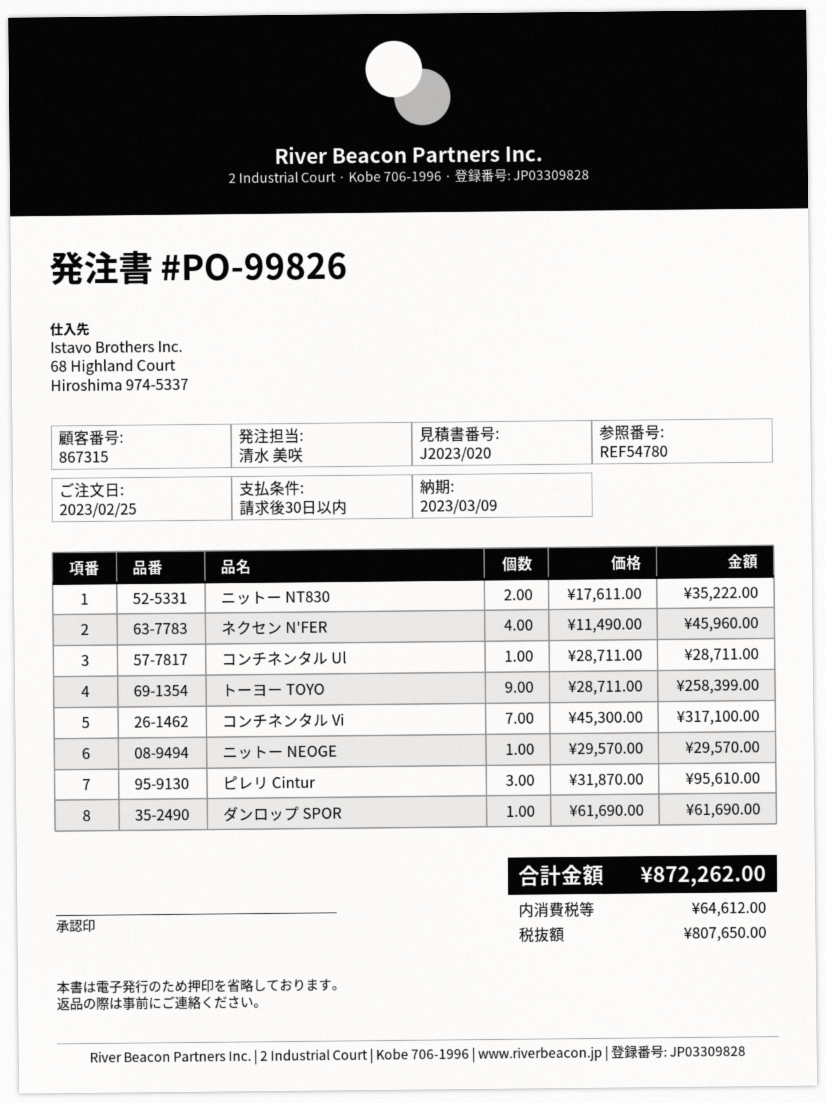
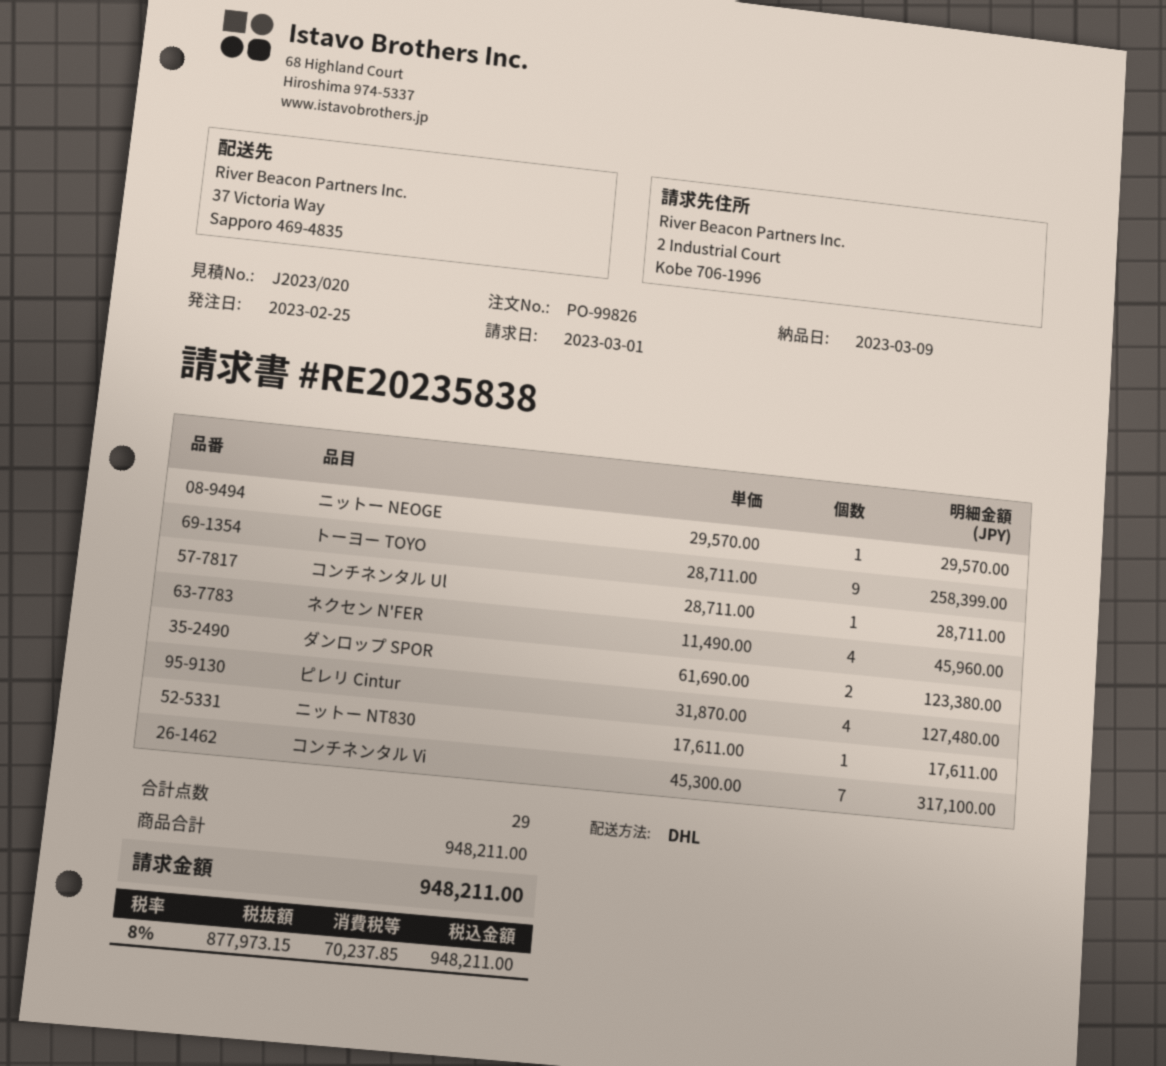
ニットー NT830: 2 x 17611.00 = 35222.00 -> 1 x 17611.00 = 17611.00
ピレリ Cintur: 3 x 31870.00 = 95610.00 -> 4 x 31870.00 = 127480.00
ダンロップ SPOR: 1 x 61690.00 = 61690.00 -> 2 x 61690.00 = 123380.00
net: 807650.00 -> 877973.15
tax: 64612.00 -> 70237.85
total: 872262.00 -> 948211.00

